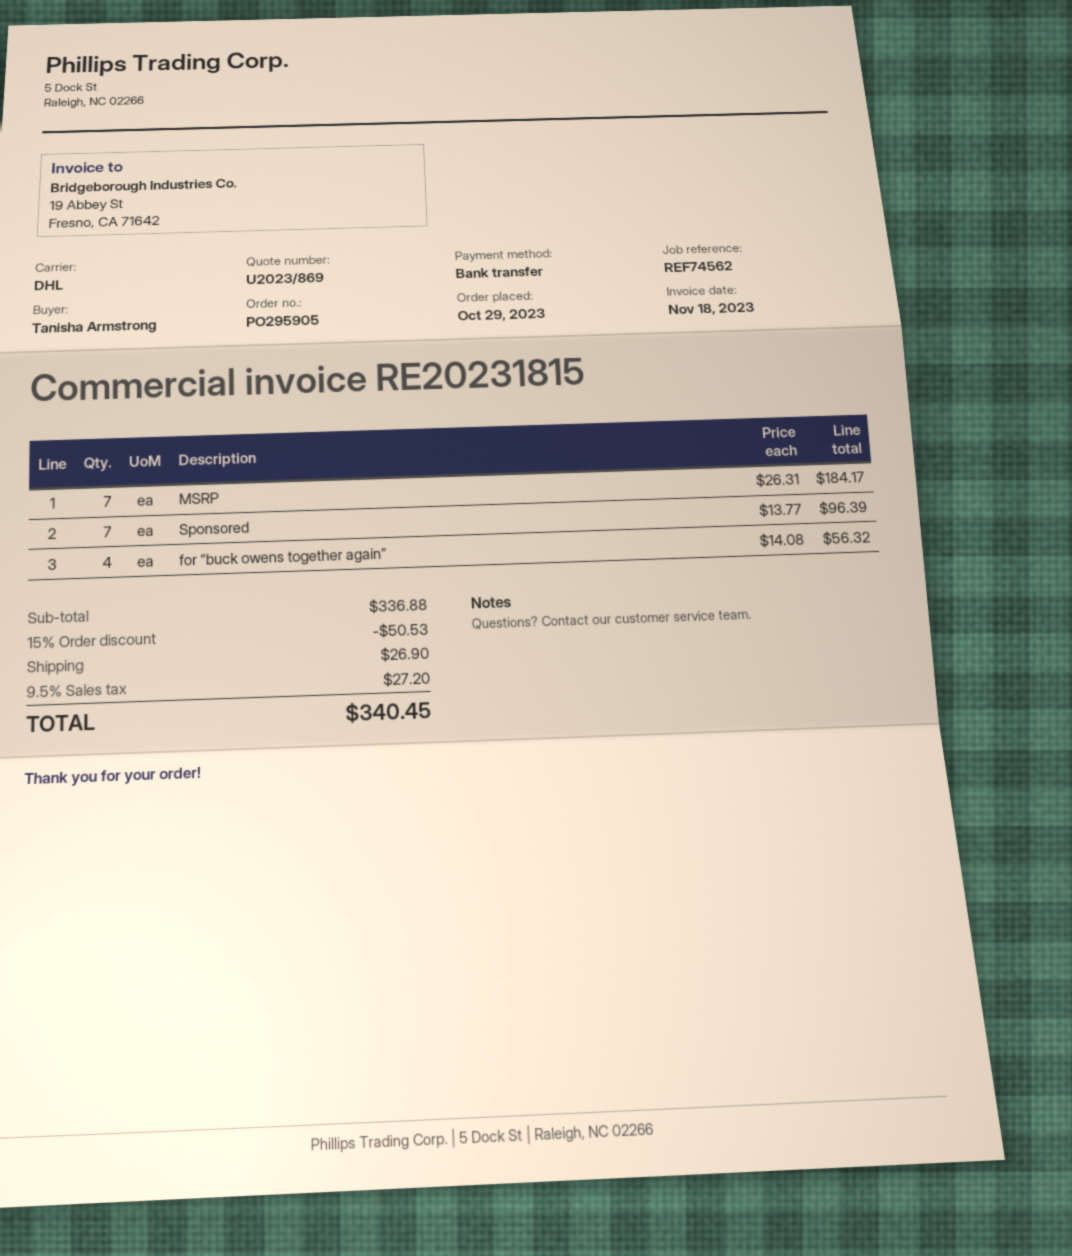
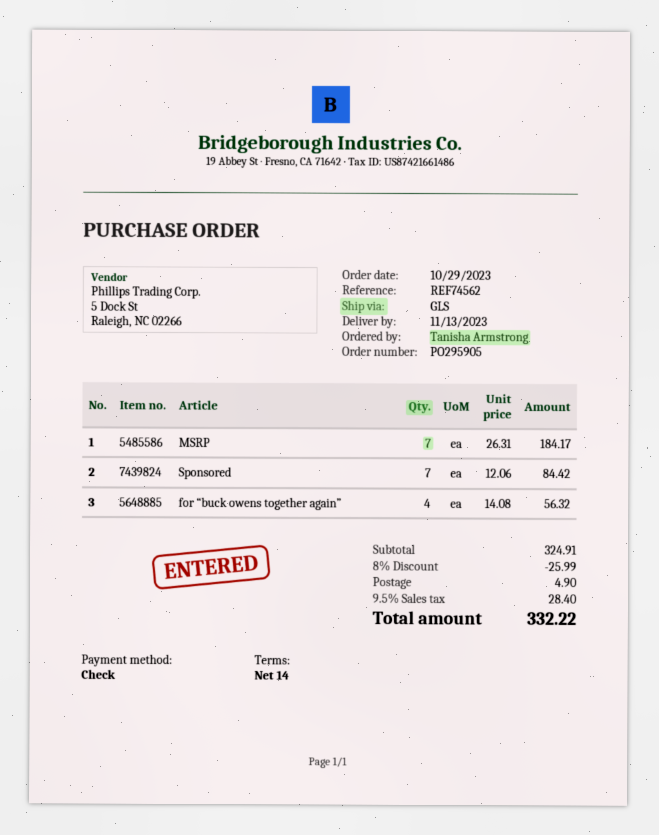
payment method: bank transfer -> cheque
shipping method: DHL -> GLS
Sponsored: 7 x 13.77 = 96.39 -> 7 x 12.06 = 84.42
subtotal: 336.88 -> 324.91
discount: 15% = 50.53 -> 8% = 25.99
shipping: 26.90 -> 4.90
tax: 9.5% = 27.20 -> 9.5% = 28.40
total: 340.45 -> 332.22

